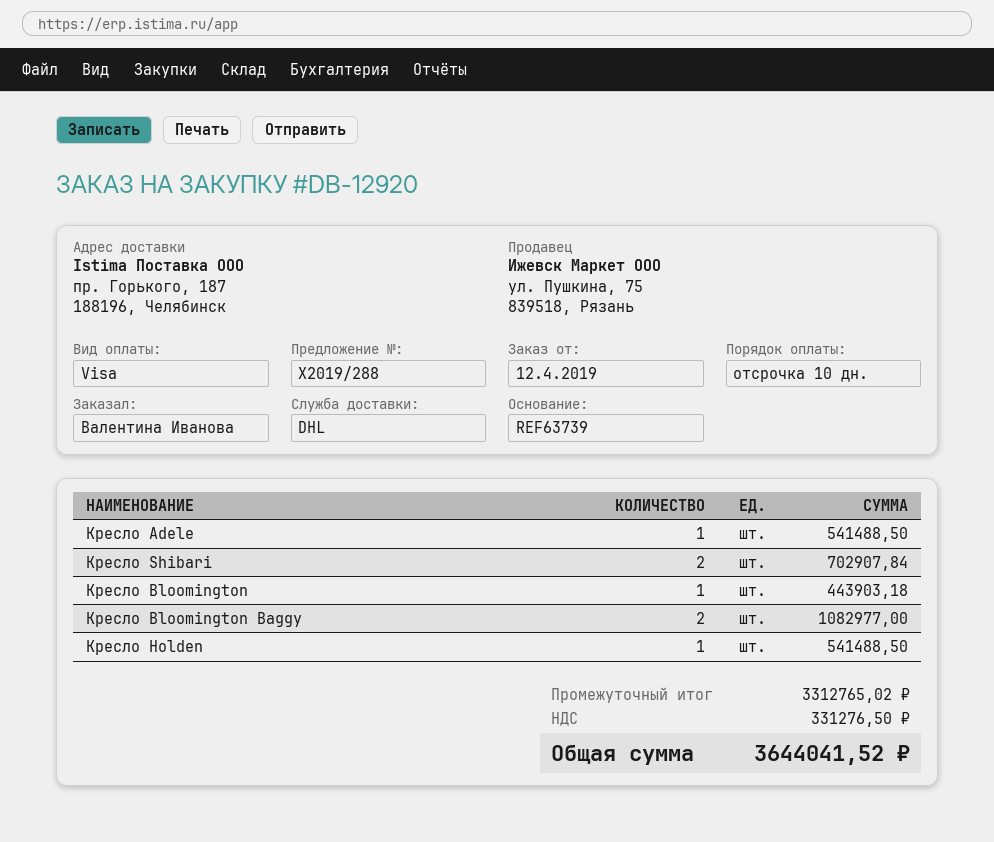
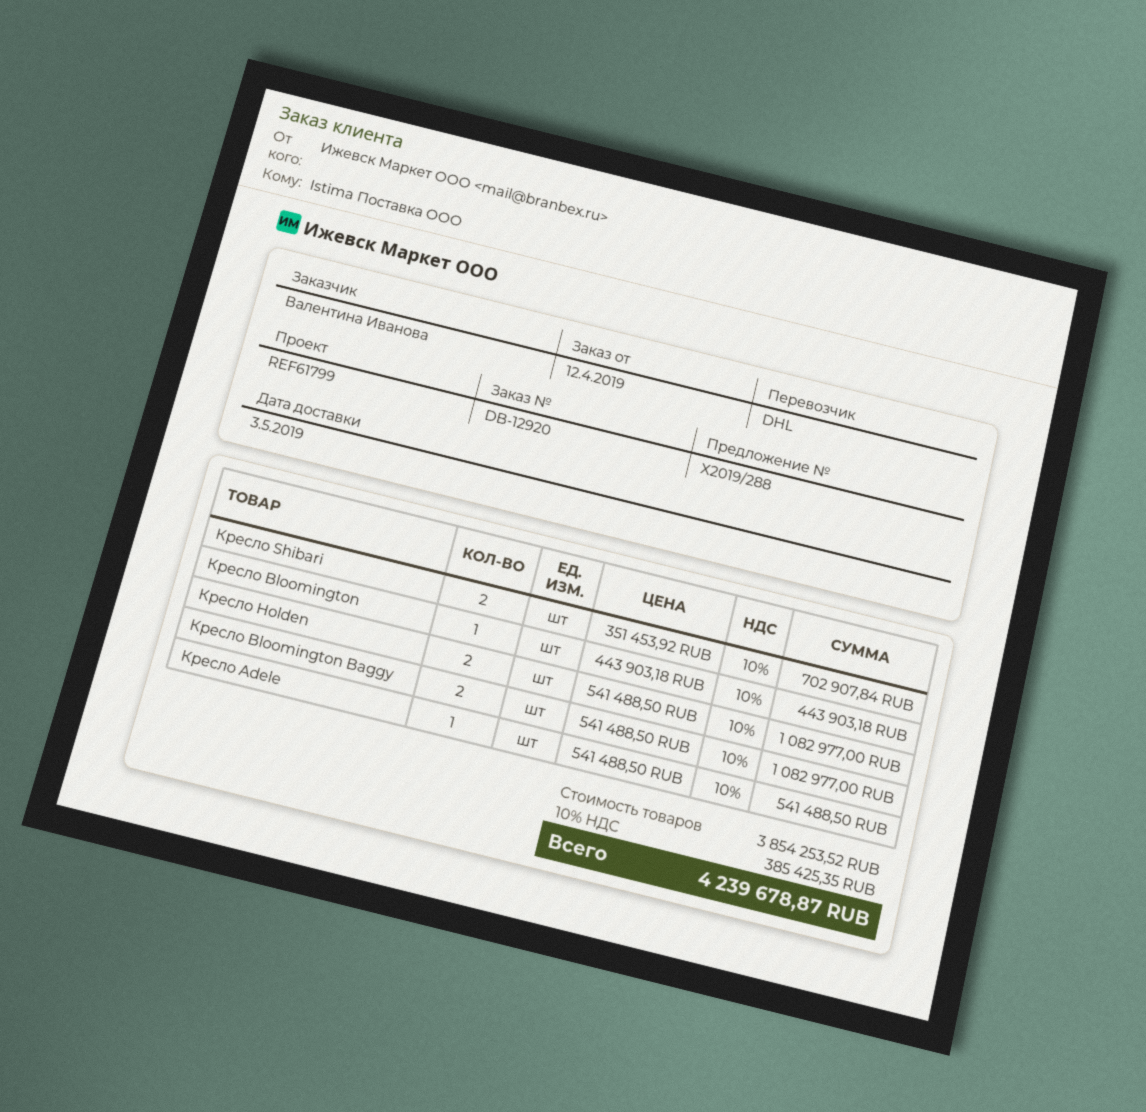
reference: REF63739 -> REF61799
Кресло Holden: 1 for 541488.50 -> 2 for 1082977.00
subtotal: 3312765.02 -> 3854253.52
tax: 331276.50 -> 385425.35
total: 3644041.52 -> 4239678.87

